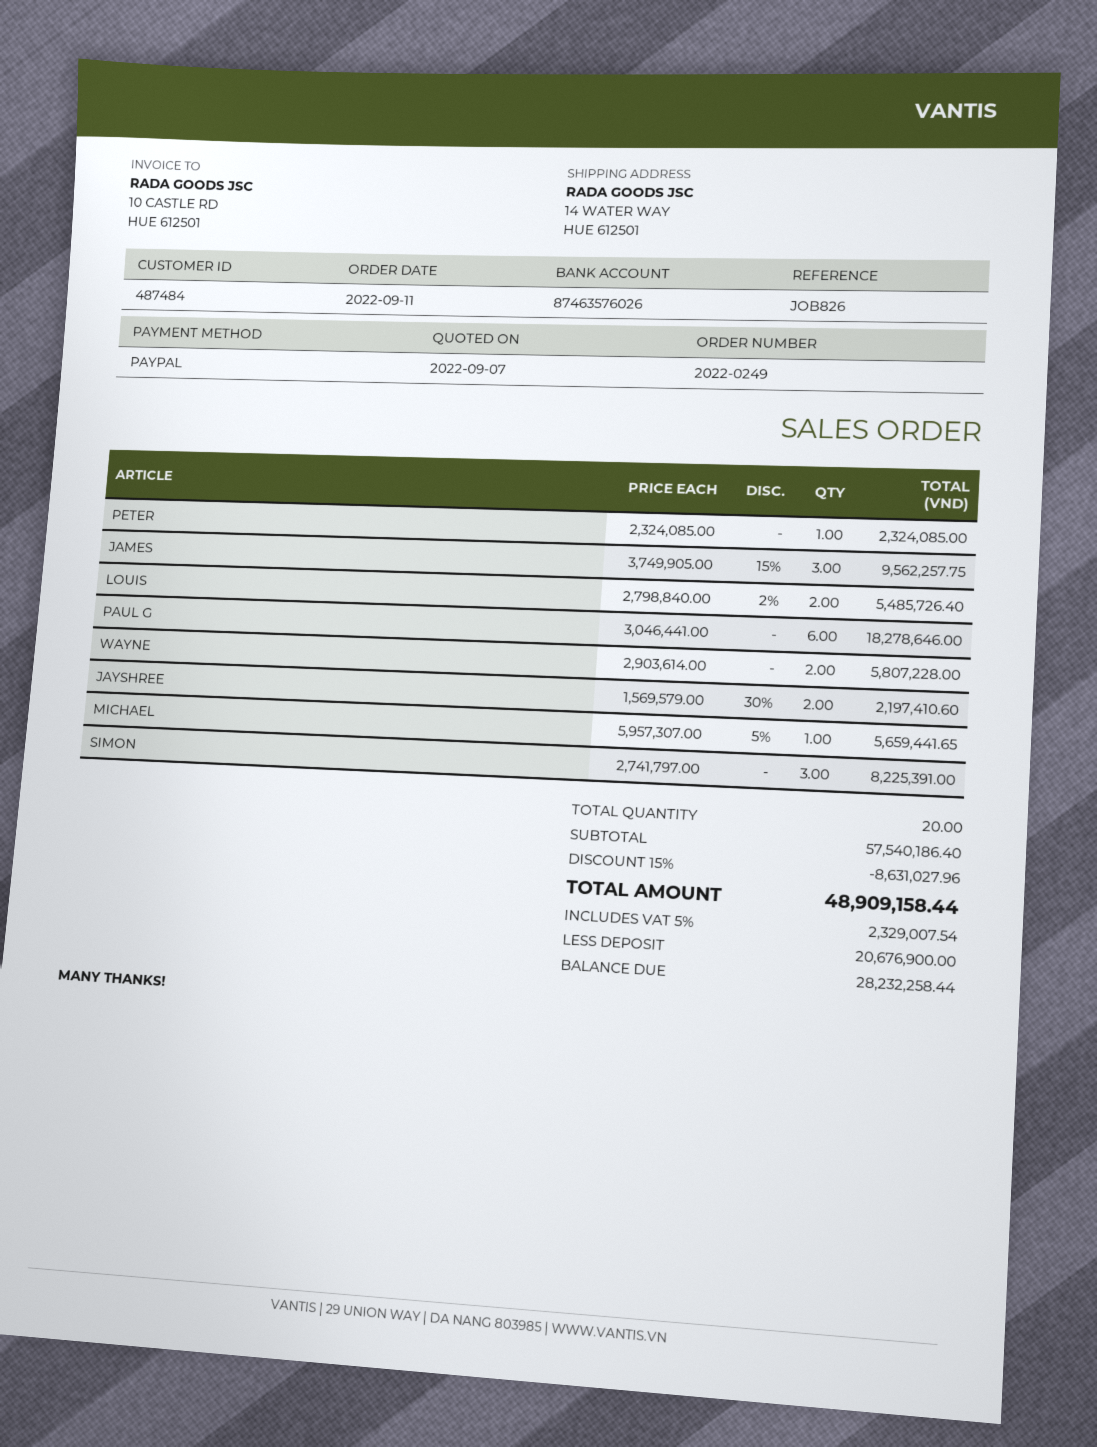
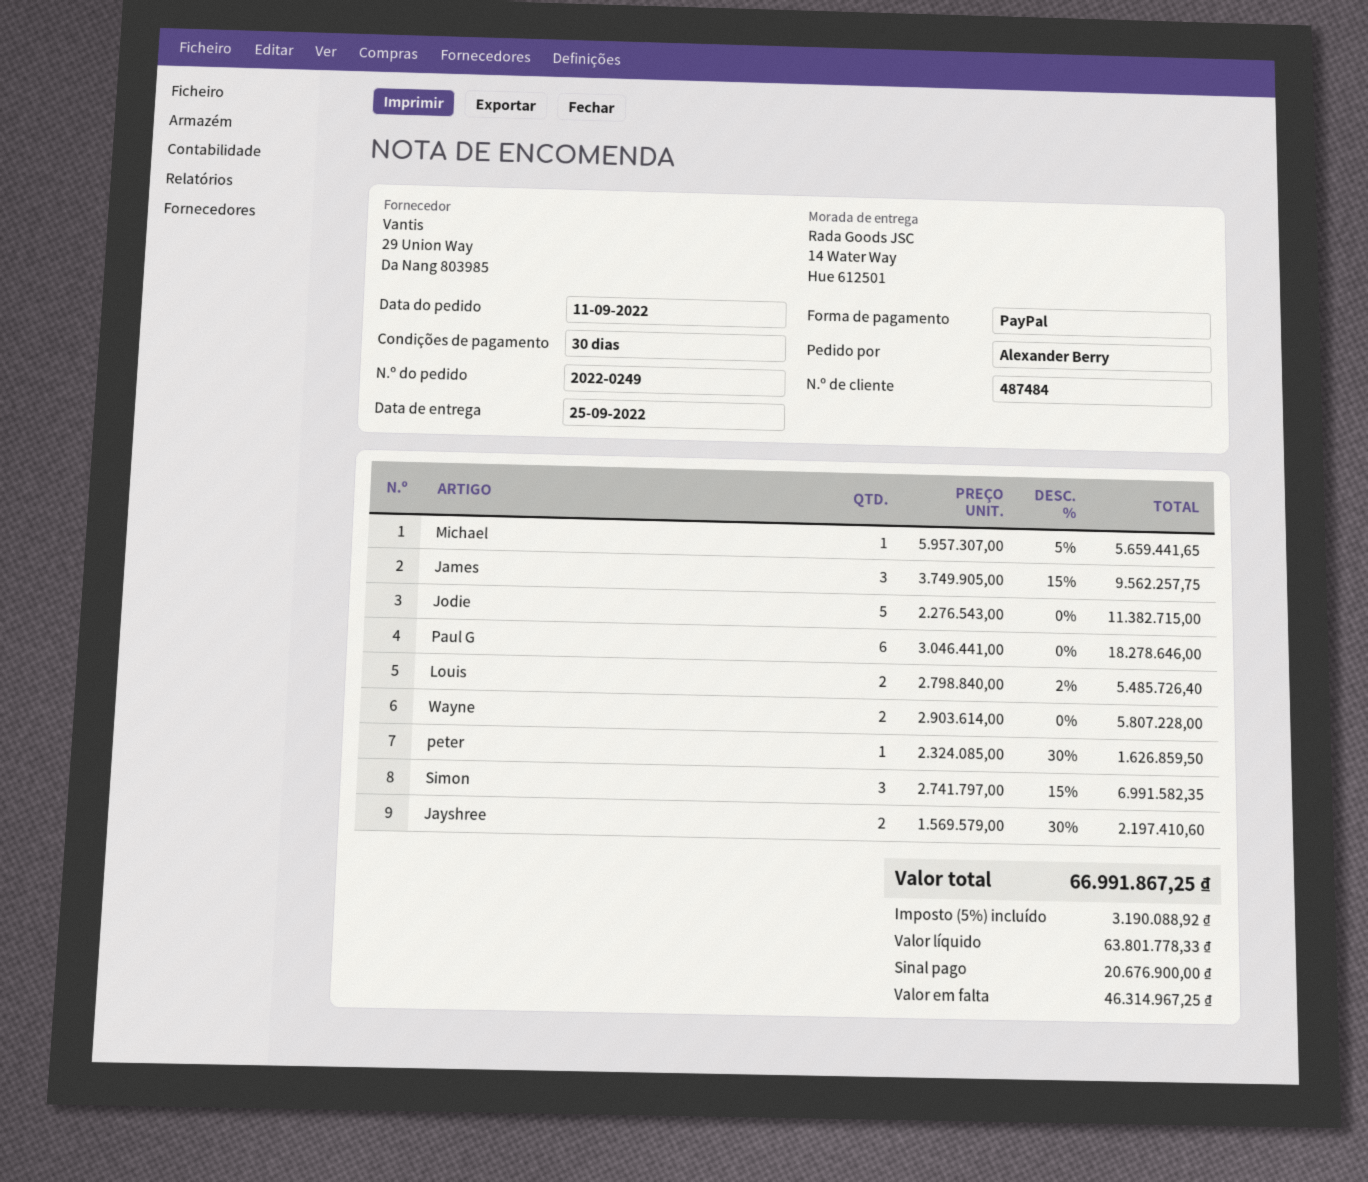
PETER: 1 x 2324085.00 = 2324085.00 -> 1 x 2324085.00 - 30% = 1626859.50
SIMON: 3 x 2741797.00 = 8225391.00 -> 3 x 2741797.00 - 15% = 6991582.35
Jodie: none -> 5 x 2276543.00 = 11382715.00
discount: 15% = 8631027.96 -> none
tax: 5% = 2329007.54 -> 5% = 3190088.92
total: 48909158.44 -> 66991867.25
balance: 28232258.44 -> 46314967.25

